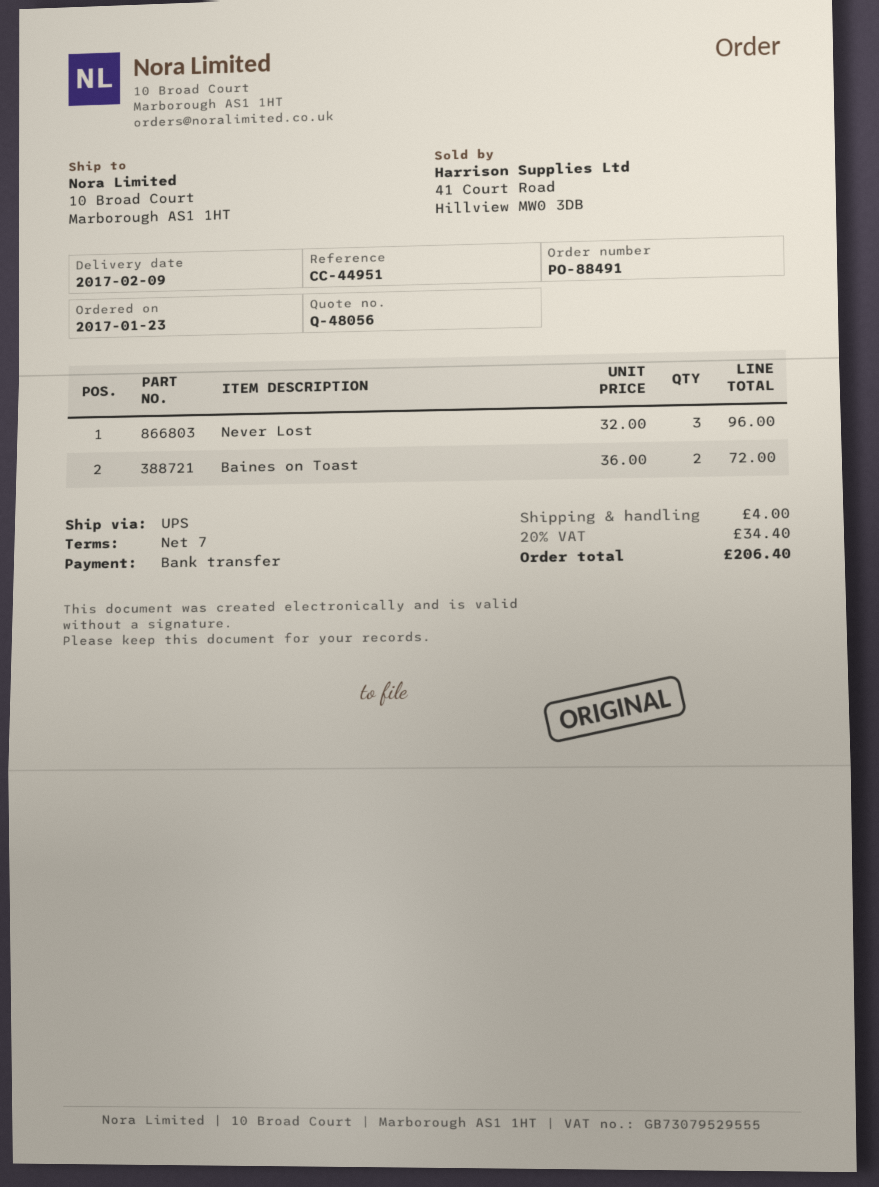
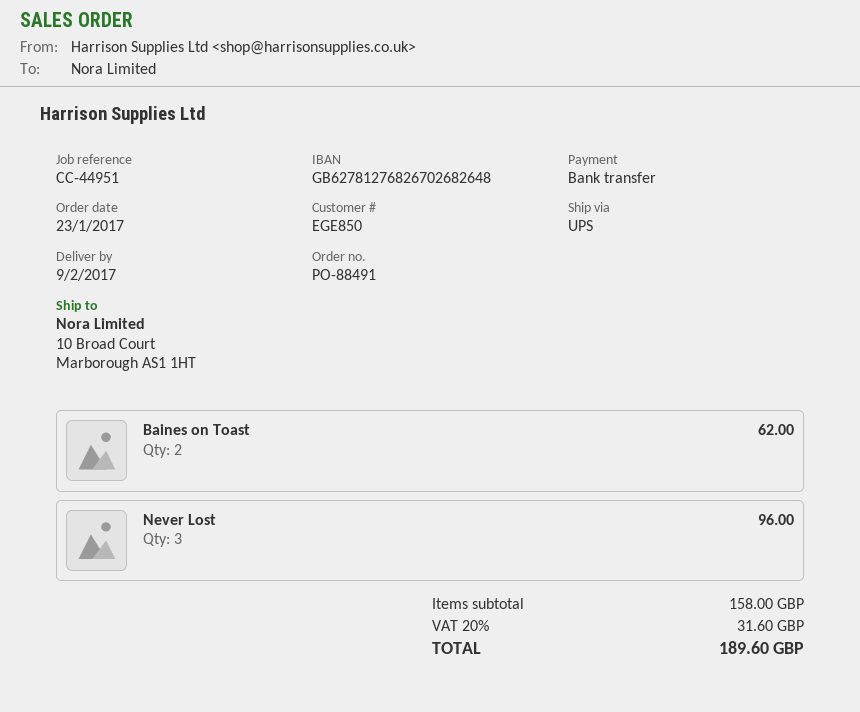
Baines on Toast: 2 for 72.00 -> 2 for 62.00
shipping: 4.00 -> none
tax: 20% = 34.40 -> 20% = 31.60
total: 206.40 -> 189.60

